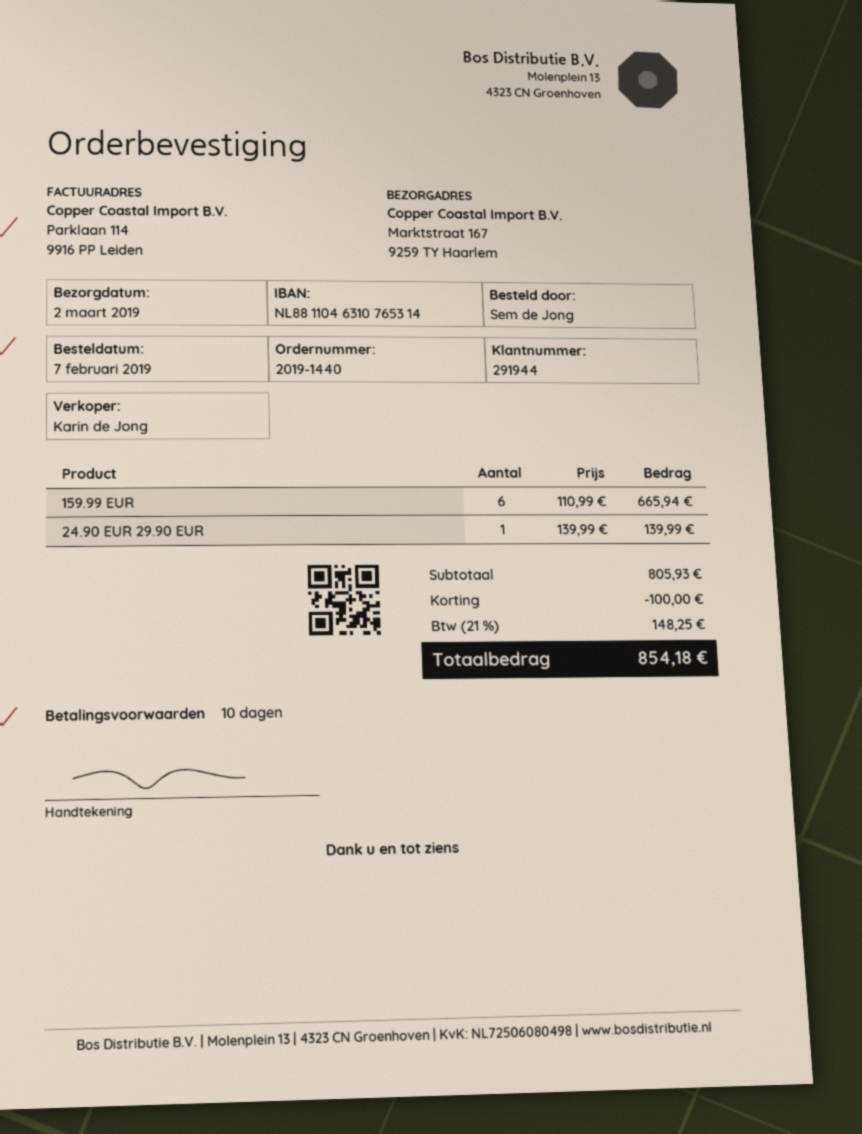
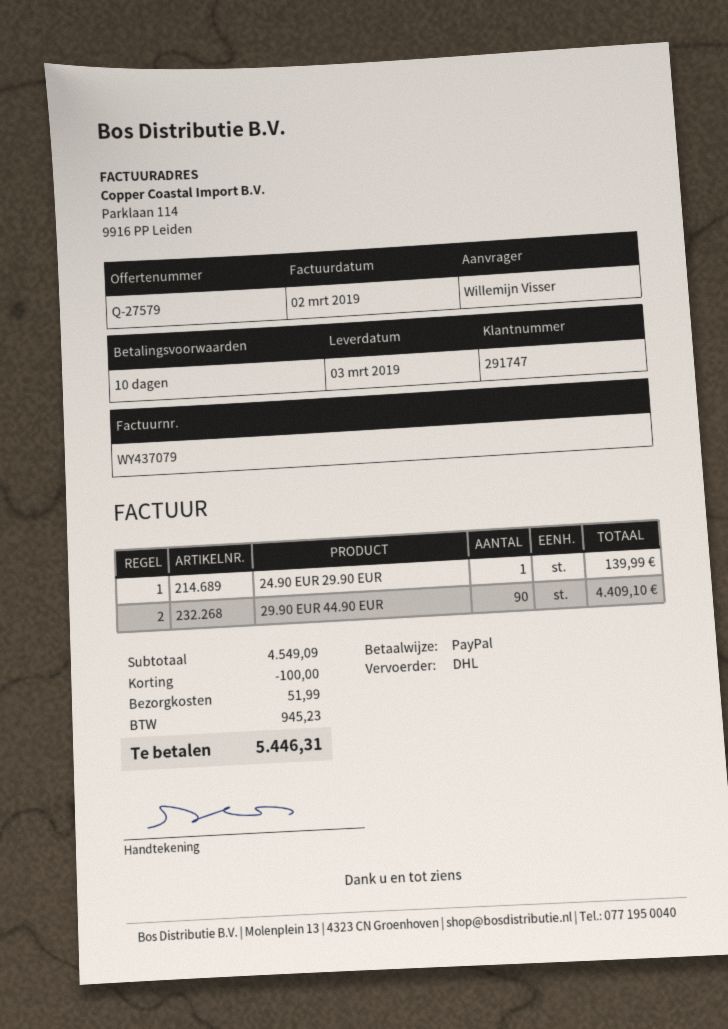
delivery date: 2019-03-02 -> 2019-03-03
customer number: 291944 -> 291747
ordered by: Sem de Jong -> Willemijn Visser
159.99 EUR: 6 for 665.94 -> none
29.90 EUR 44.90 EUR: none -> 90 for 4409.10
subtotal: 805.93 -> 4549.09
shipping: none -> 51.99
tax: 148.25 -> 945.23
total: 854.18 -> 5446.31

